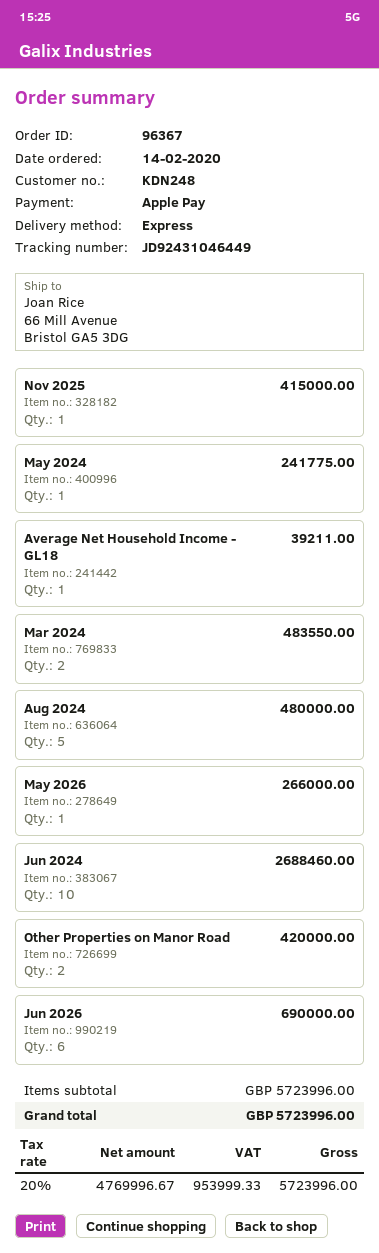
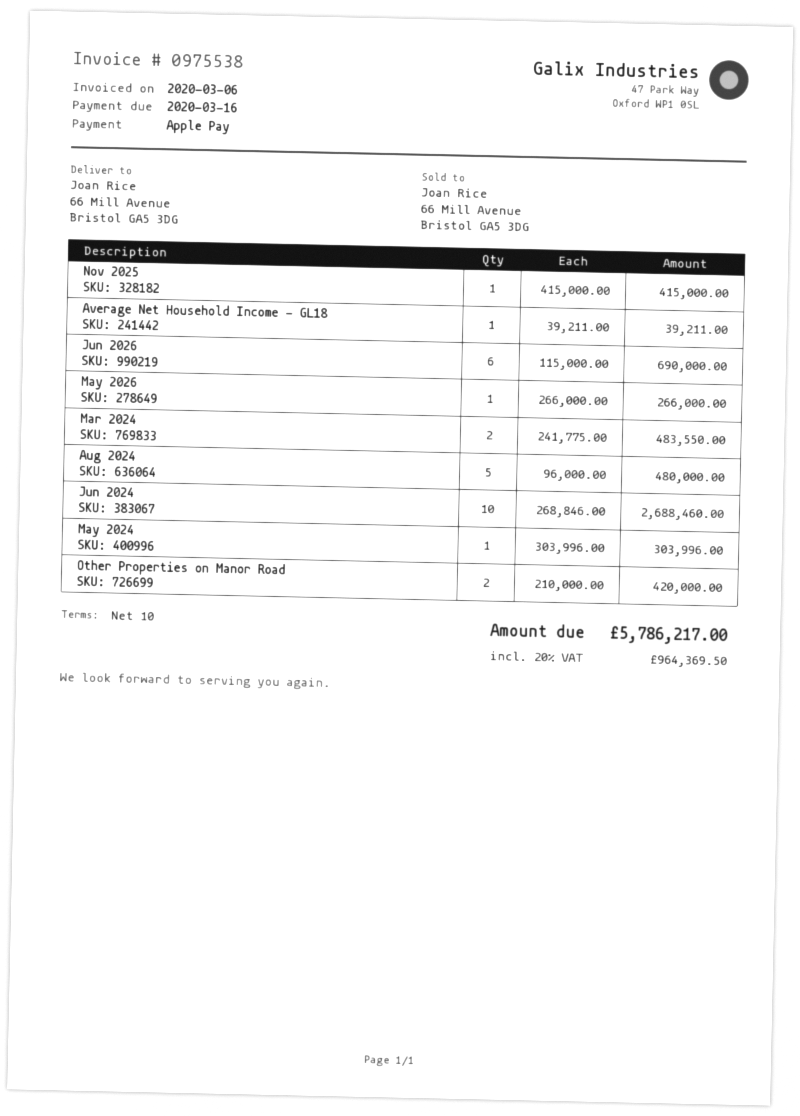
May 2024: 1 for 241775.00 -> 1 for 303996.00
tax: 20% = 953999.33 -> 20% = 964369.50
total: 5723996.00 -> 5786217.00

